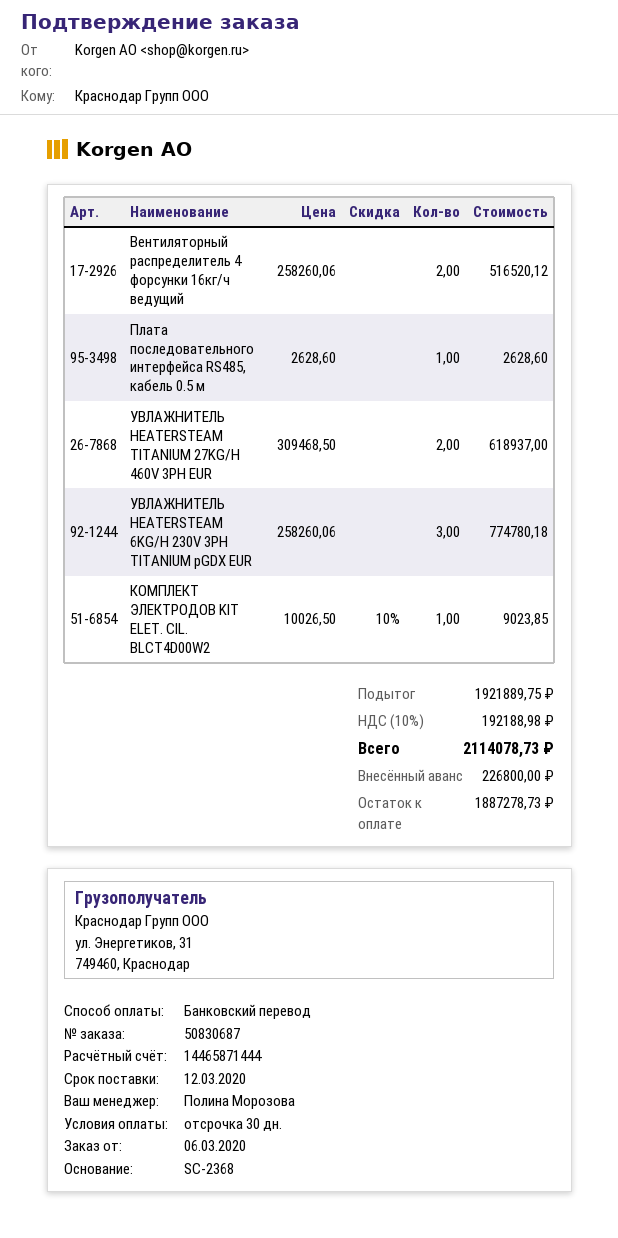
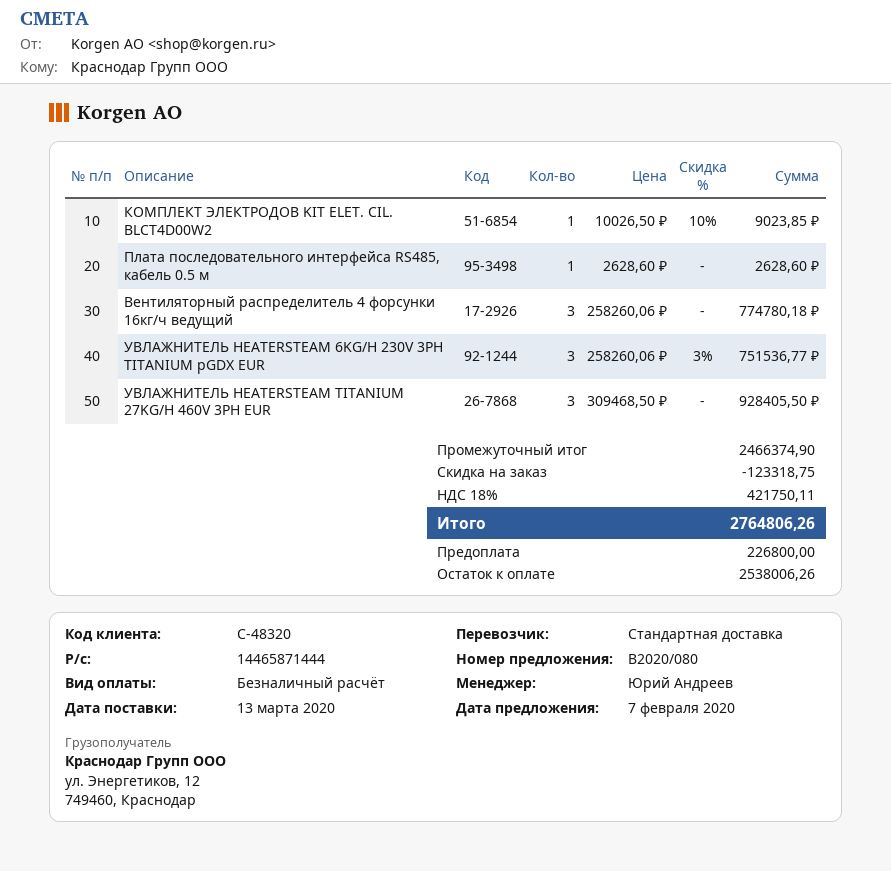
delivery date: 2020-03-12 -> 2020-03-13
sales rep: Полина Морозова -> Юрий Андреев
ship to: ул. Энергетиков, 31, 749460, Краснодар -> ул. Энергетиков, 12, 749460, Краснодар
Вентиляторный распределитель 4 форсунки 16кг/ч ведущий: 2 x 258260.06 = 516520.12 -> 3 x 258260.06 = 774780.18
УВЛАЖНИТЕЛЬ HEATERSTEAM TITANIUM 27KG/H 460V 3PH EUR: 2 x 309468.50 = 618937.00 -> 3 x 309468.50 = 928405.50
УВЛАЖНИТЕЛЬ HEATERSTEAM 6KG/H 230V 3PH TITANIUM pGDX EUR: 3 x 258260.06 = 774780.18 -> 3 x 258260.06 - 3% = 751536.77
subtotal: 1921889.75 -> 2466374.90
discount: none -> 123318.75
tax: 10% = 192188.98 -> 18% = 421750.11
total: 2114078.73 -> 2764806.26
balance: 1887278.73 -> 2538006.26

